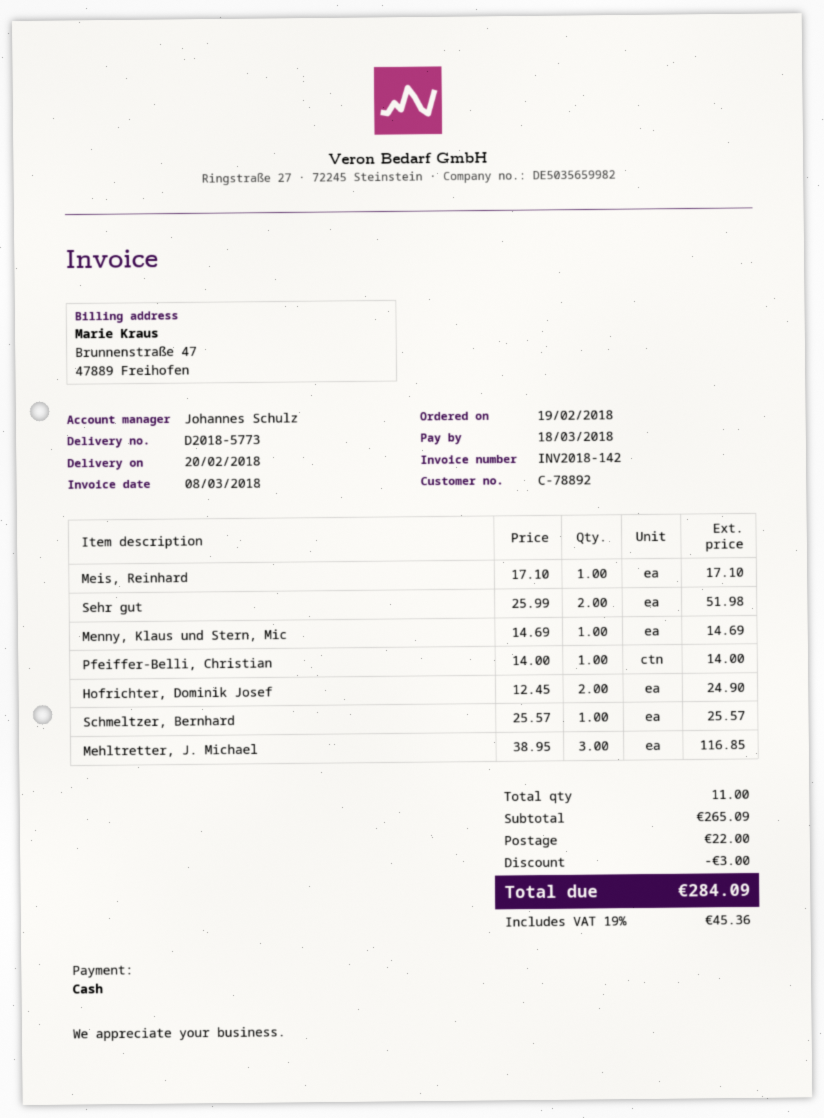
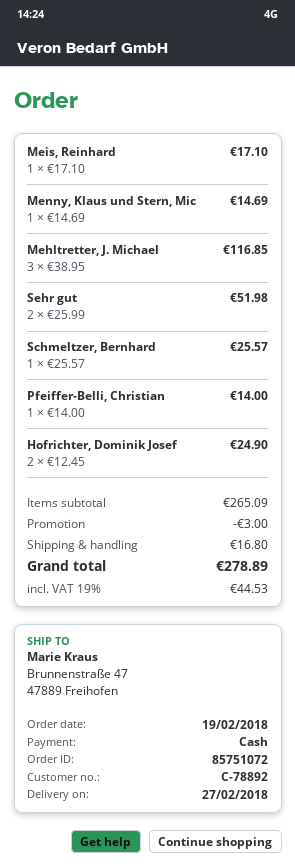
delivery date: 2018-02-20 -> 2018-02-27
shipping: 22.00 -> 16.80
tax: 19% = 45.36 -> 19% = 44.53
total: 284.09 -> 278.89

